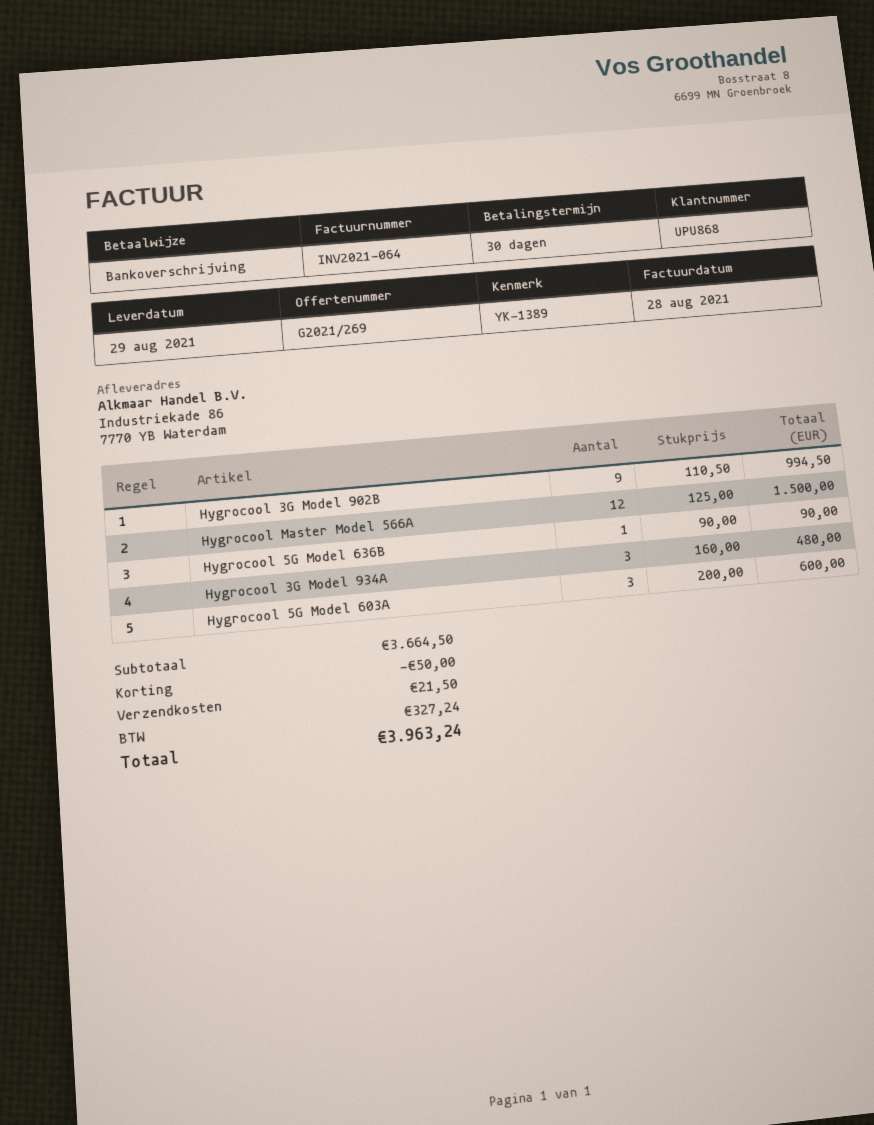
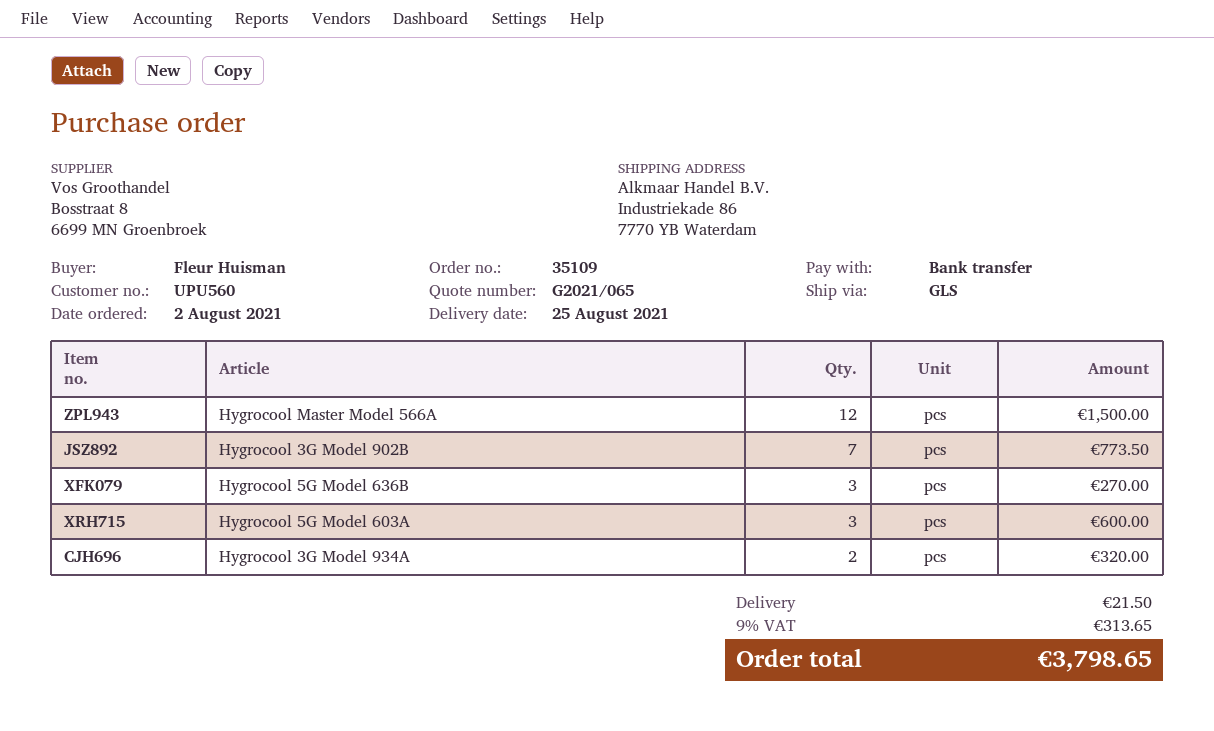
quote number: G2021/269 -> G2021/065
delivery date: 2021-08-29 -> 2021-08-25
customer number: UPU868 -> UPU560
Hygrocool 3G Model 902B: 9 for 994.50 -> 7 for 773.50
Hygrocool 5G Model 636B: 1 for 90.00 -> 3 for 270.00
Hygrocool 3G Model 934A: 3 for 480.00 -> 2 for 320.00
discount: 50.00 -> none
tax: 327.24 -> 313.65
total: 3963.24 -> 3798.65

